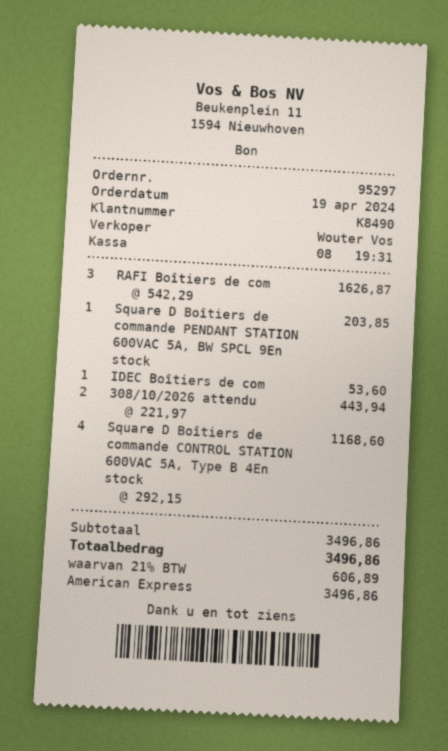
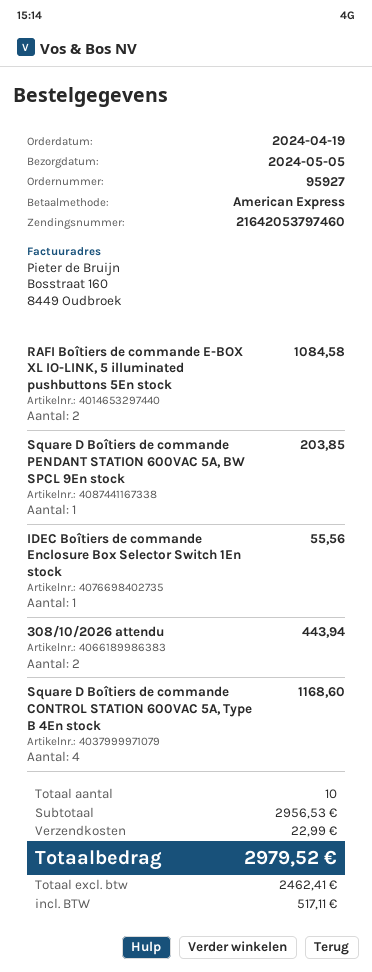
order number: 95297 -> 95927
RAFI Boîtiers de com: 3 for 1626.87 -> 2 for 1084.58
IDEC Boîtiers de com: 1 for 53.60 -> 1 for 55.56
subtotal: 3496.86 -> 2956.53
shipping: none -> 22.99
tax: 606.89 -> 517.11
total: 3496.86 -> 2979.52

